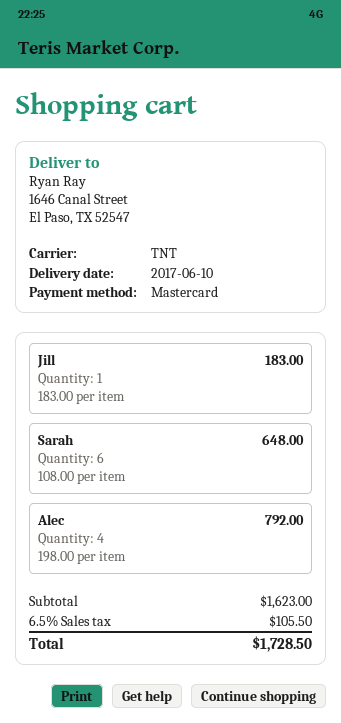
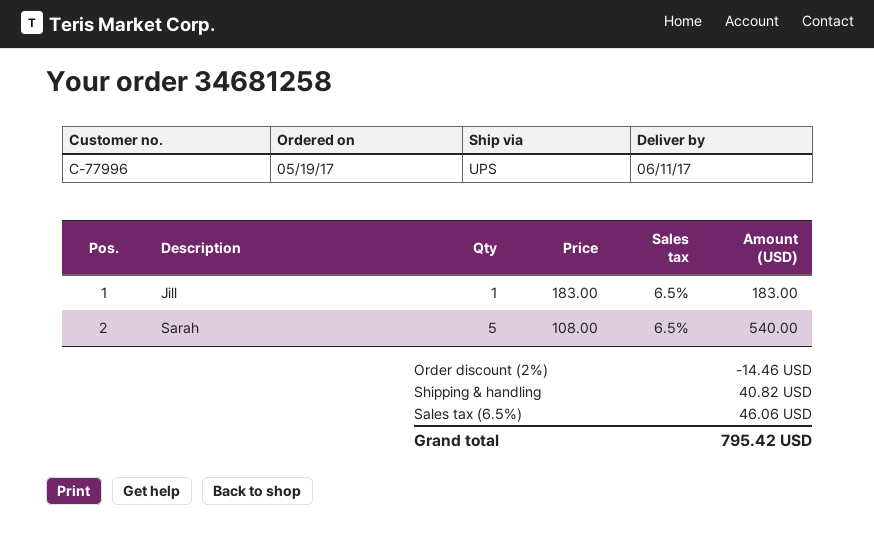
delivery date: 2017-06-10 -> 2017-06-11
shipping method: TNT -> UPS
Sarah: 6 x 108.00 = 648.00 -> 5 x 108.00 = 540.00
Alec: 4 x 198.00 = 792.00 -> none
discount: none -> 2% = 14.46
shipping: none -> 40.82
tax: 6.5% = 105.50 -> 6.5% = 46.06
total: 1728.50 -> 795.42

